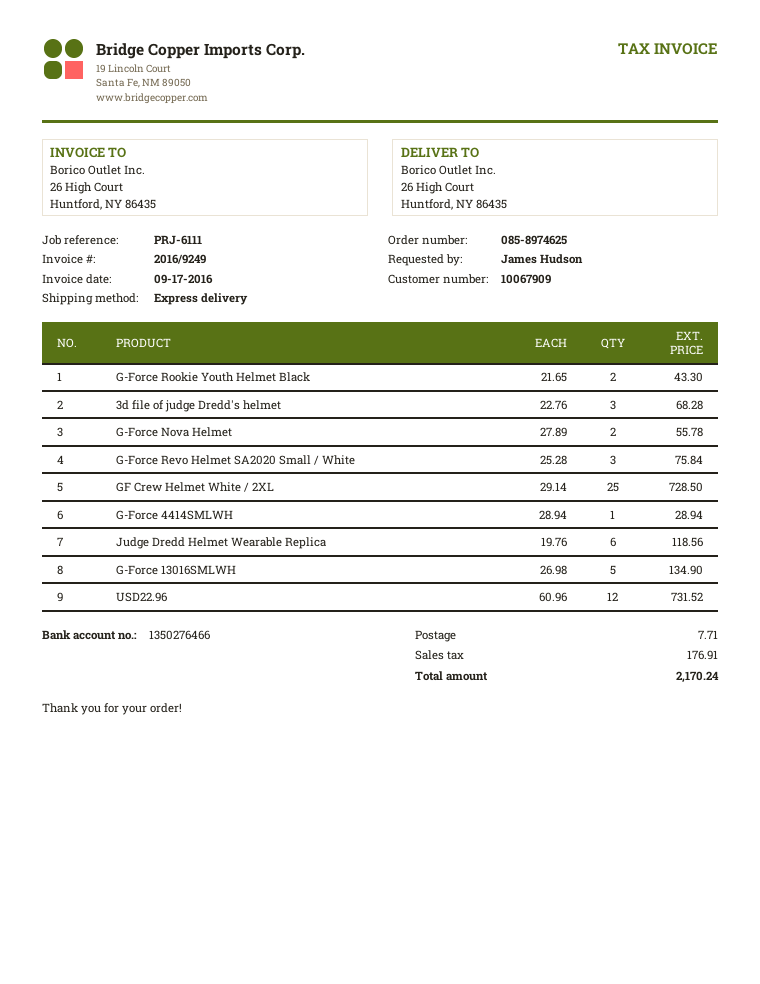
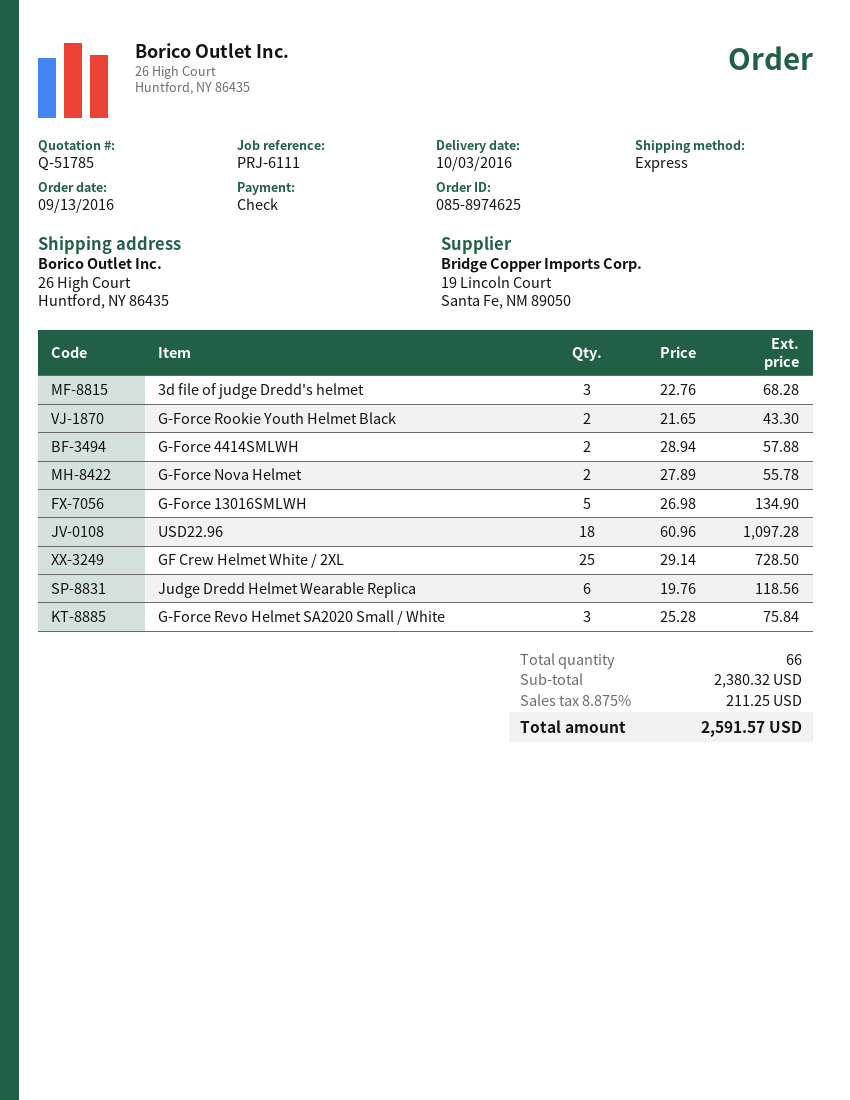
G-Force 4414SMLWH: 1 x 28.94 = 28.94 -> 2 x 28.94 = 57.88
USD22.96: 12 x 60.96 = 731.52 -> 18 x 60.96 = 1097.28
shipping: 7.71 -> none
tax: 176.91 -> 211.25
total: 2170.24 -> 2591.57

